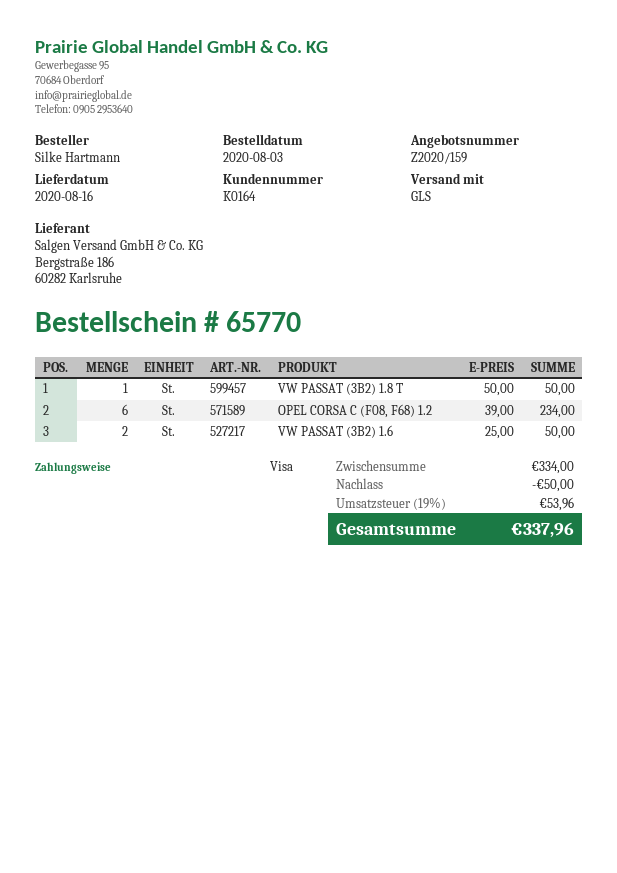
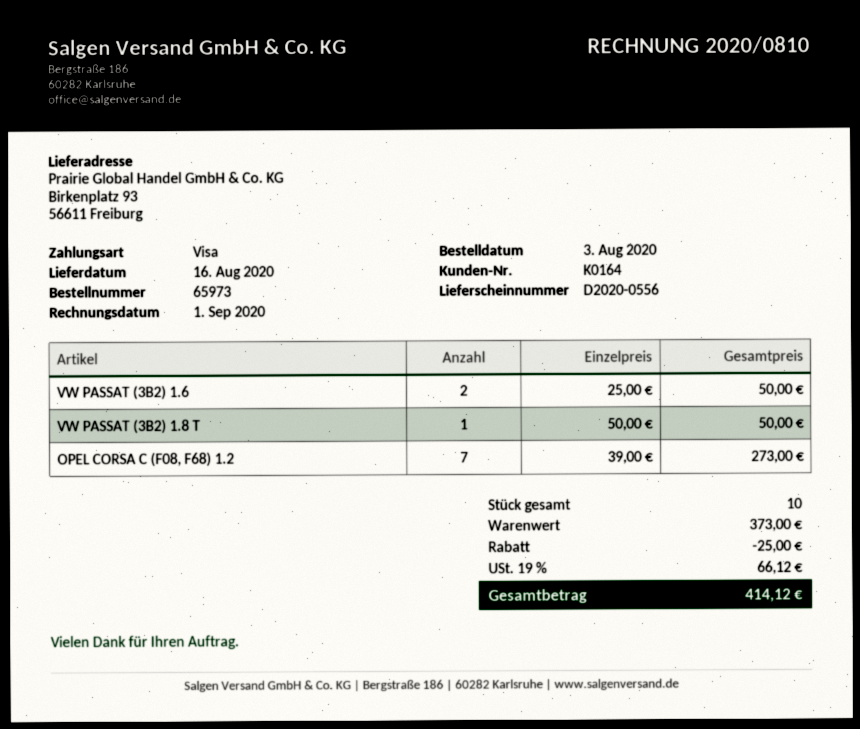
order number: 65770 -> 65973
OPEL CORSA C (F08, F68) 1.2: 6 x 39.00 = 234.00 -> 7 x 39.00 = 273.00
subtotal: 334.00 -> 373.00
discount: 50.00 -> 25.00
tax: 19% = 53.96 -> 19% = 66.12
total: 337.96 -> 414.12

